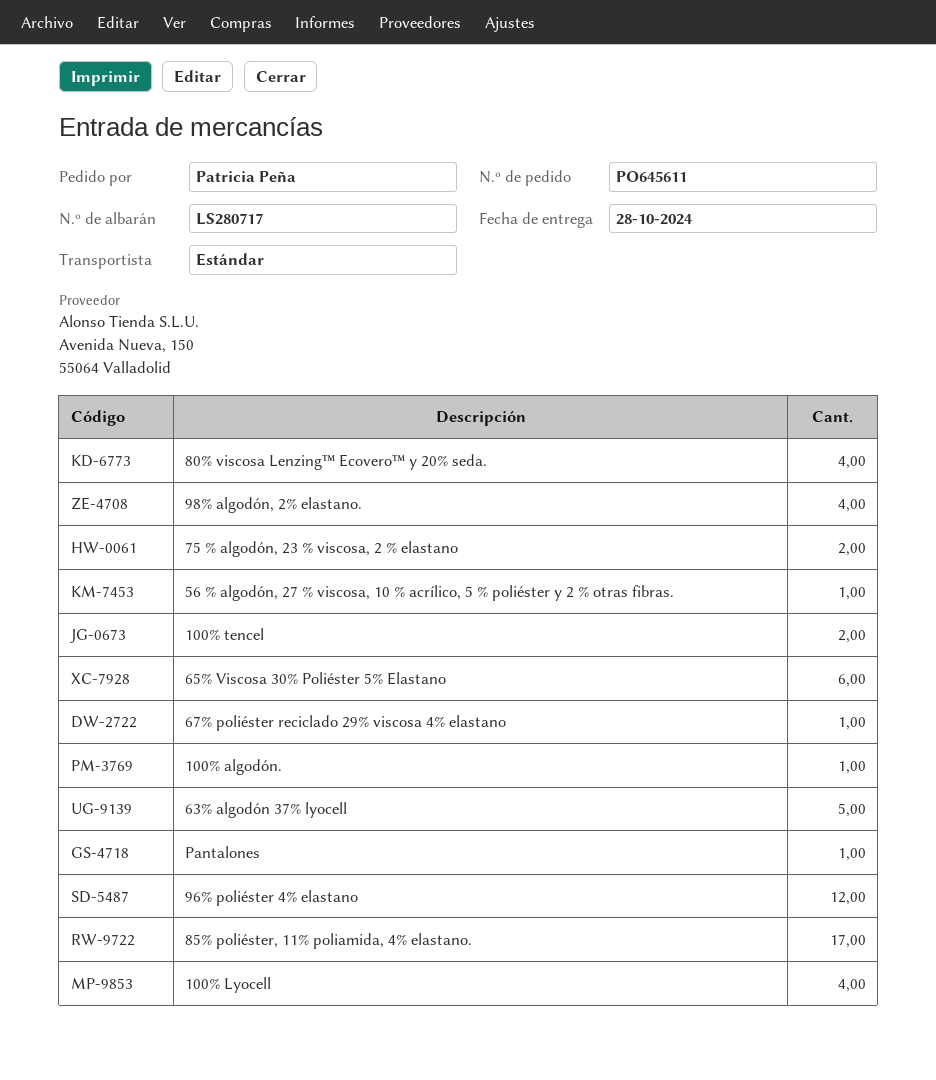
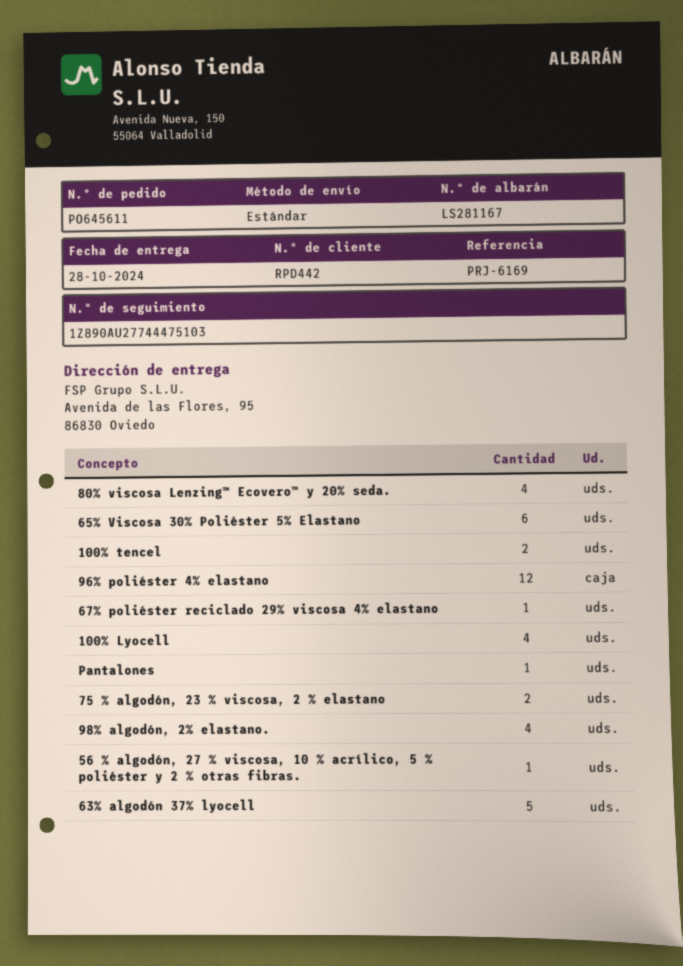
delivery note number: LS280717 -> LS281167
100% algodón.: 1 -> none
85% poliéster, 11% poliamida, 4% elastano.: 17 -> none

